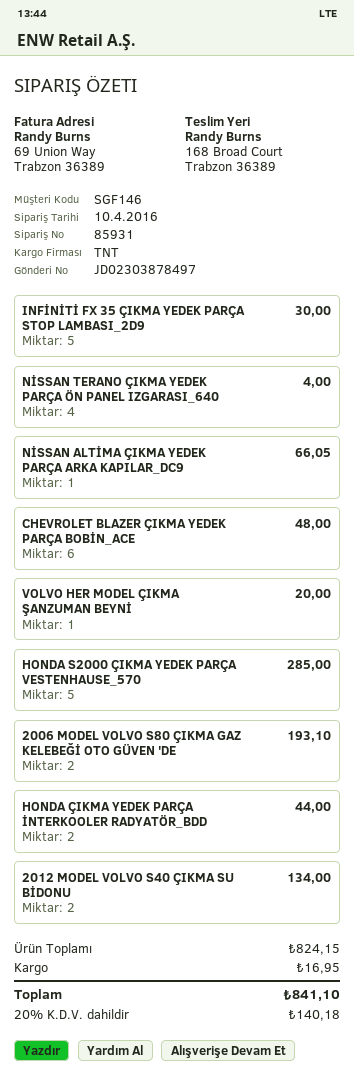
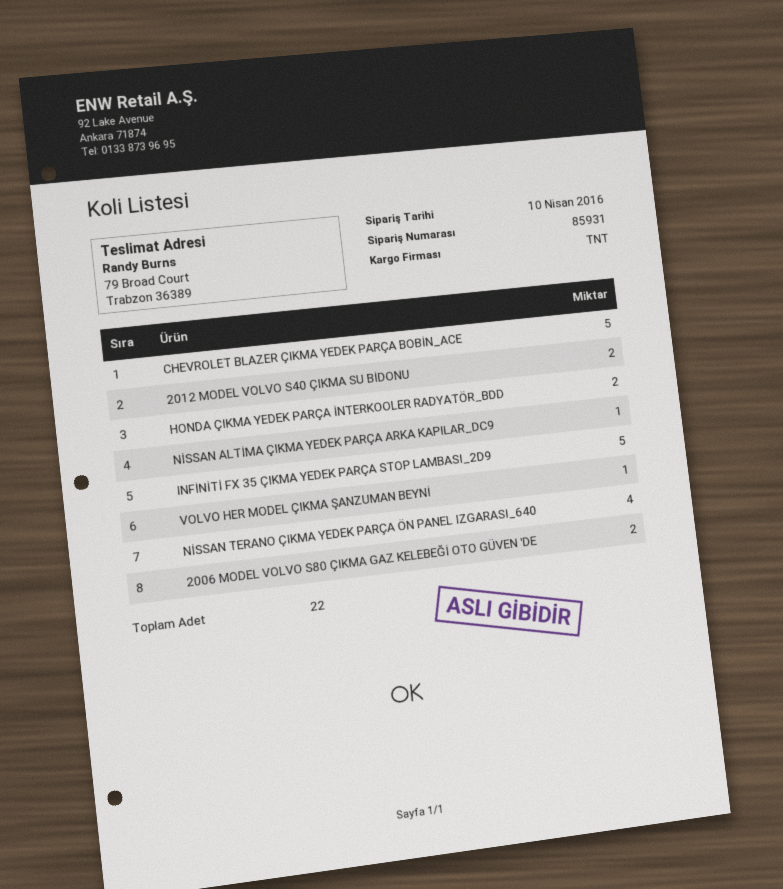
ship to: 168 Broad Court, Trabzon 36389 -> 79 Broad Court, Trabzon 36389
CHEVROLET BLAZER ÇIKMA YEDEK PARÇA BOBİN_ACE: 6 -> 5
HONDA S2000 ÇIKMA YEDEK PARÇA VESTENHAUSE_570: 5 -> none

